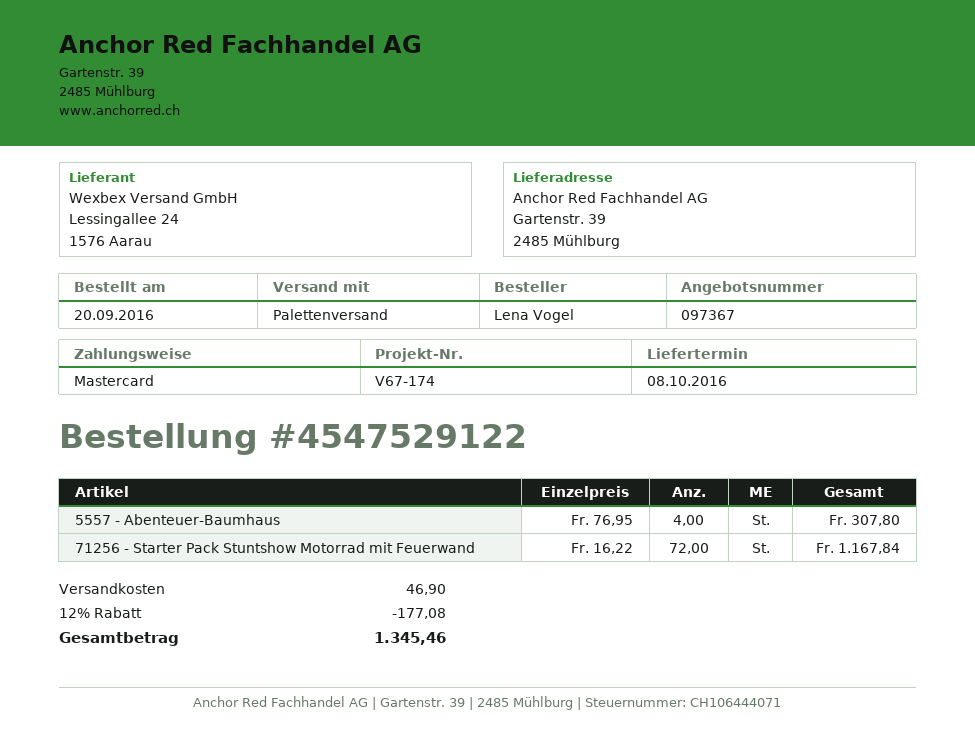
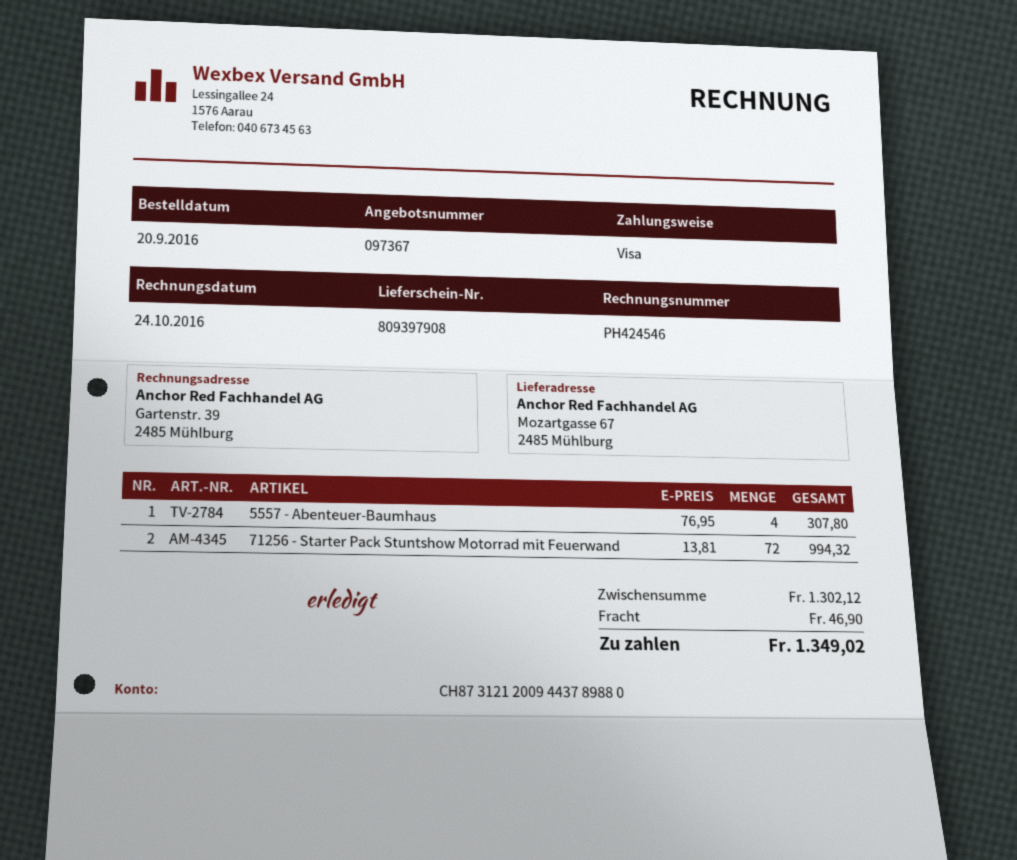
payment method: Mastercard -> Visa
ship to: Gartenstr. 39, 2485 Mühlburg -> Mozartgasse 67, 2485 Mühlburg
71256 - Starter Pack Stuntshow Motorrad mit Feuerwand: 72 x 16.22 = 1167.84 -> 72 x 13.81 = 994.32
discount: 12% = 177.08 -> none
total: 1345.46 -> 1349.02

